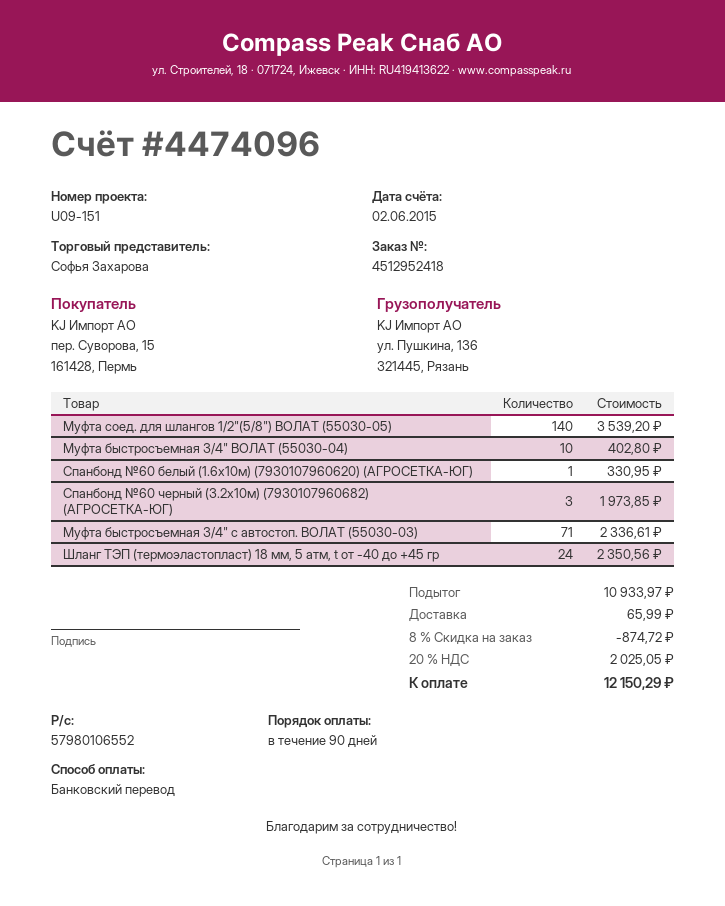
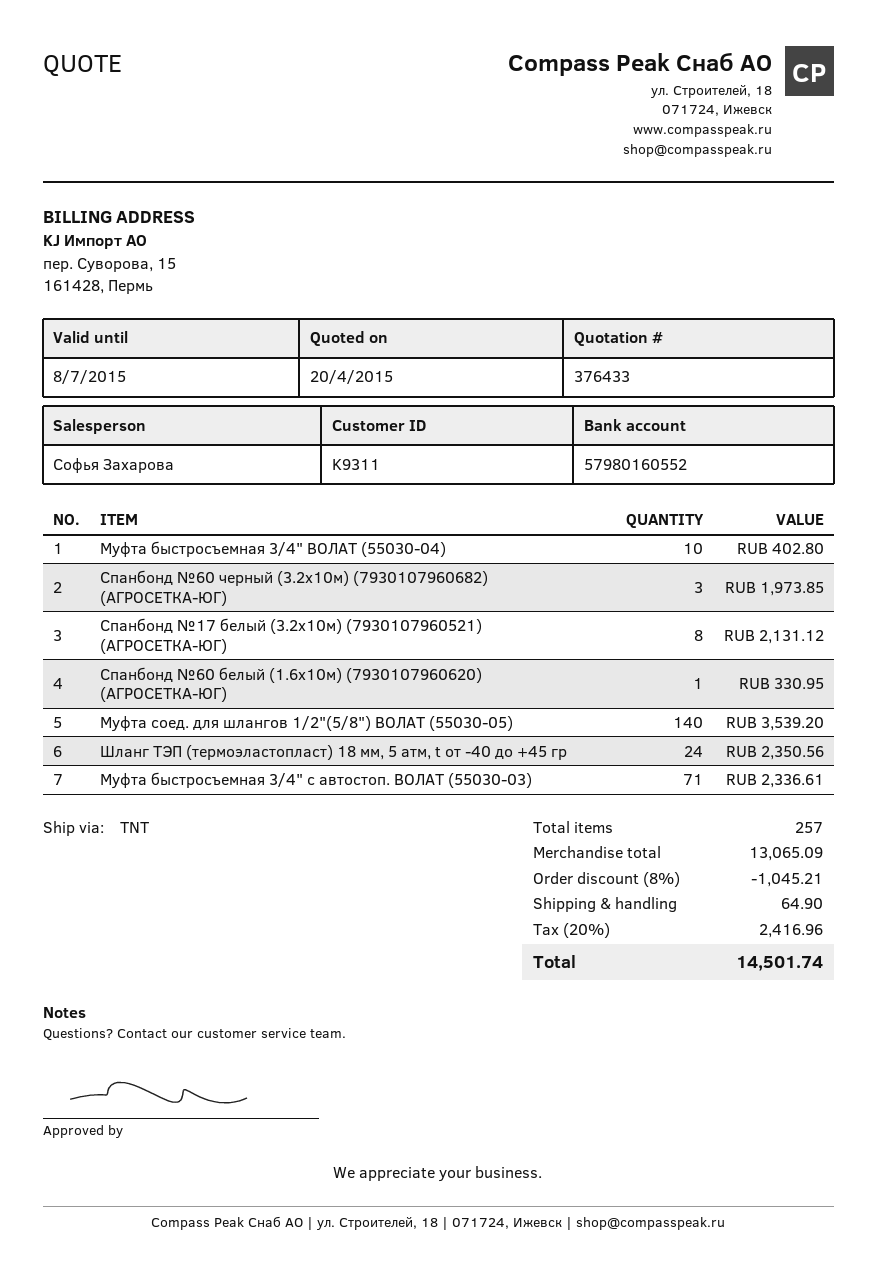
bank account: 57980106552 -> 57980160552
Спанбонд №17 белый (3.2x10м) (7930107960521) (АГРОСЕТКА-ЮГ): none -> 8 for 2131.12
subtotal: 10933.97 -> 13065.09
discount: 8% = 874.72 -> 8% = 1045.21
shipping: 65.99 -> 64.90
tax: 20% = 2025.05 -> 20% = 2416.96
total: 12150.29 -> 14501.74

